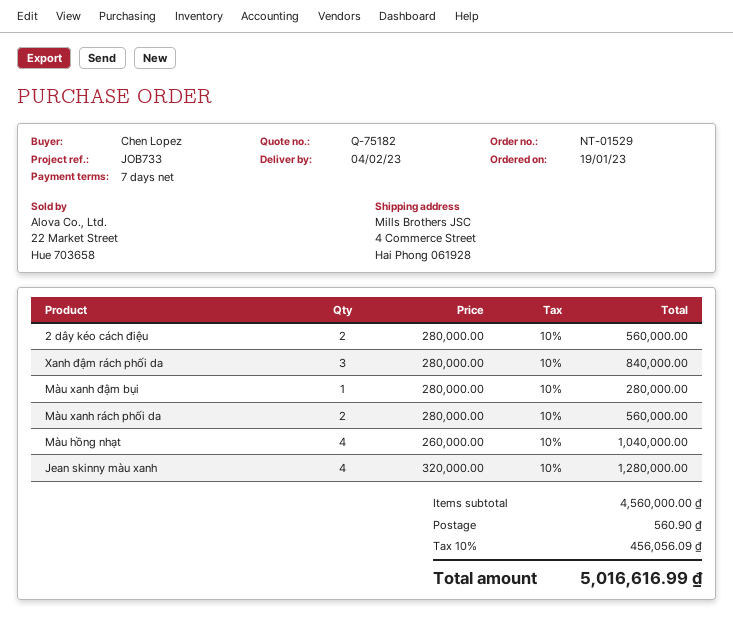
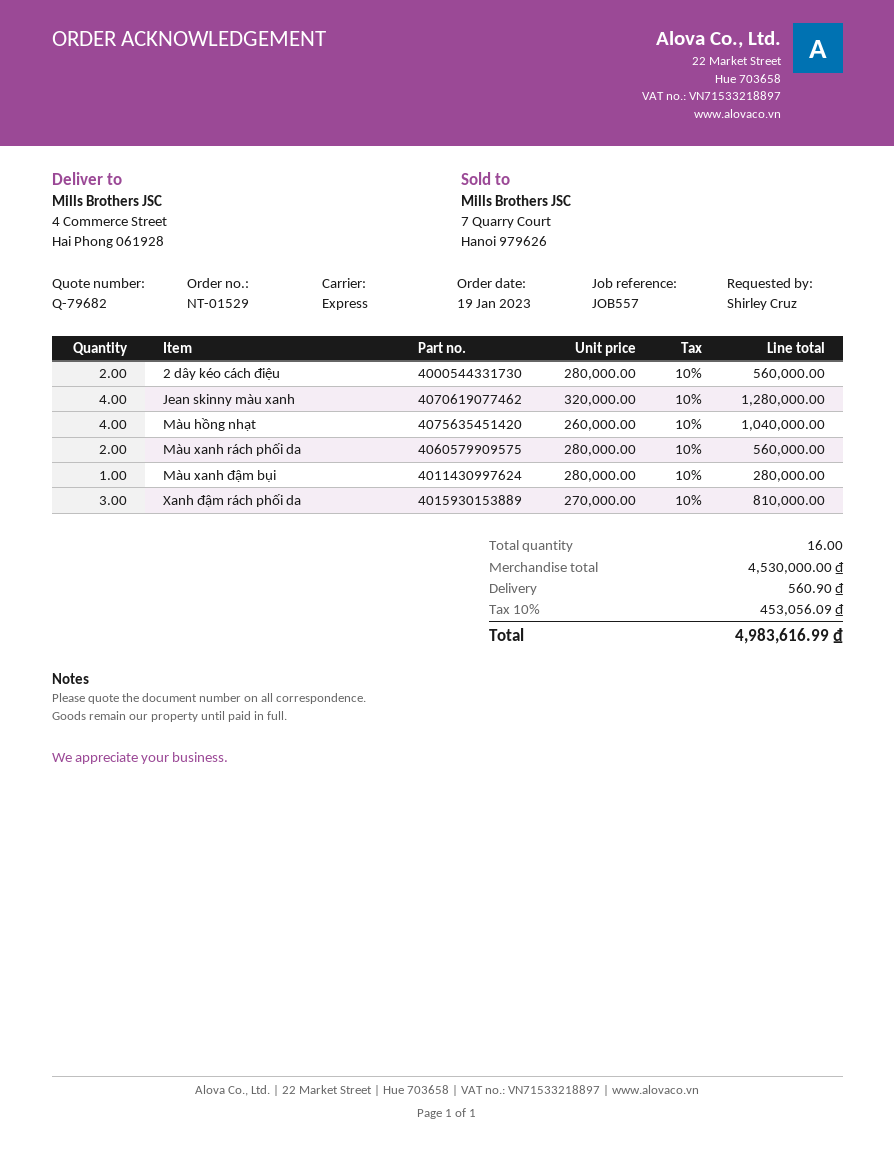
quote number: Q-75182 -> Q-79682
reference: JOB733 -> JOB557
ordered by: Chen Lopez -> Shirley Cruz
Xanh đậm rách phối da: 3 x 280000.00 = 840000.00 -> 3 x 270000.00 = 810000.00
subtotal: 4560000.00 -> 4530000.00
tax: 10% = 456056.09 -> 10% = 453056.09
total: 5016616.99 -> 4983616.99

